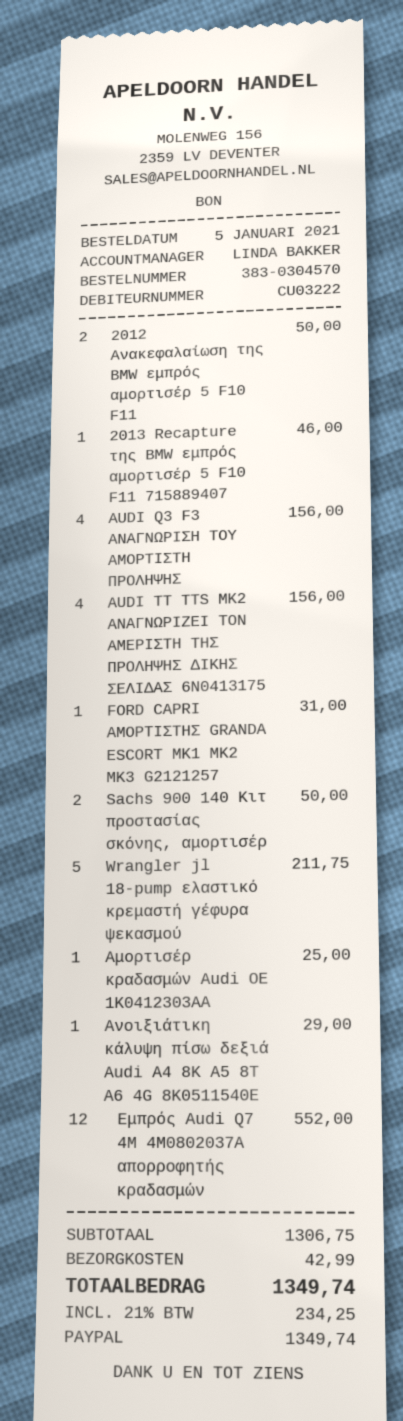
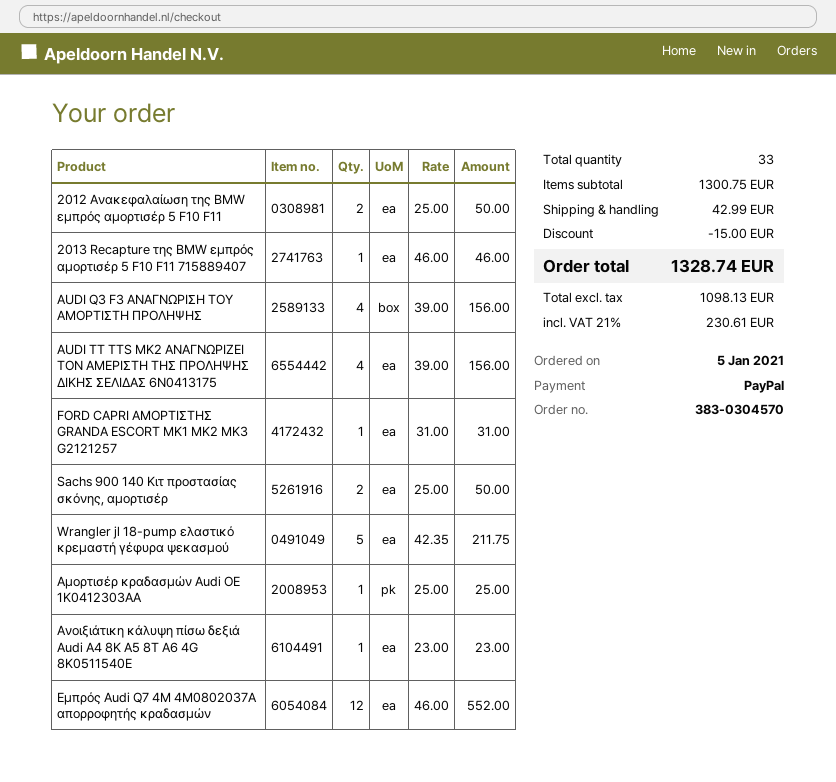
Ανοιξιάτικη κάλυψη πίσω δεξιά Audi A4 8K A5 8T A6 4G 8K0511540E: 1 for 29.00 -> 1 for 23.00
subtotal: 1306.75 -> 1300.75
discount: none -> 15.00
tax: 21% = 234.25 -> 21% = 230.61
total: 1349.74 -> 1328.74

